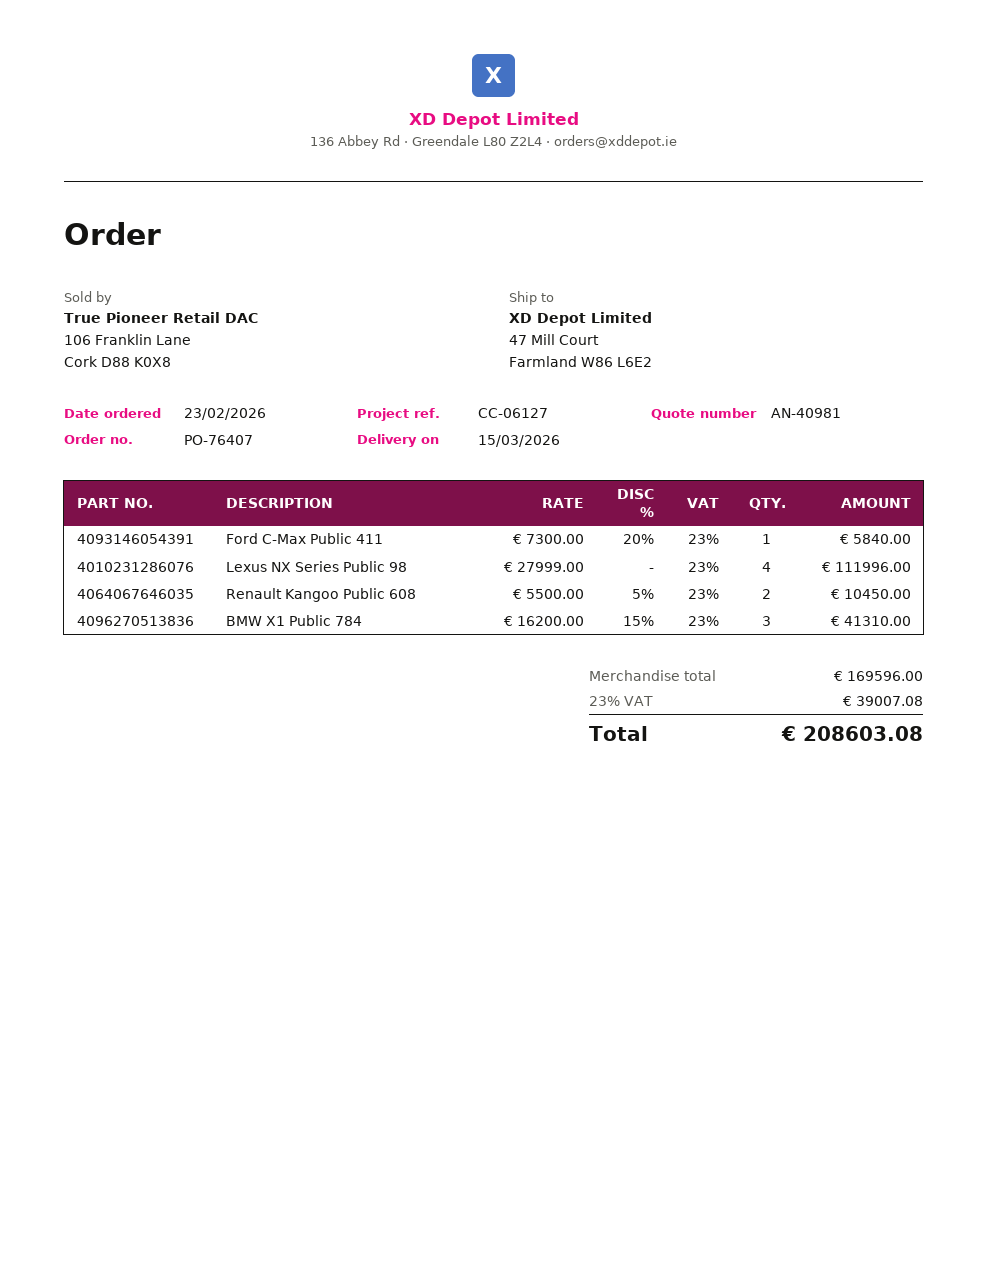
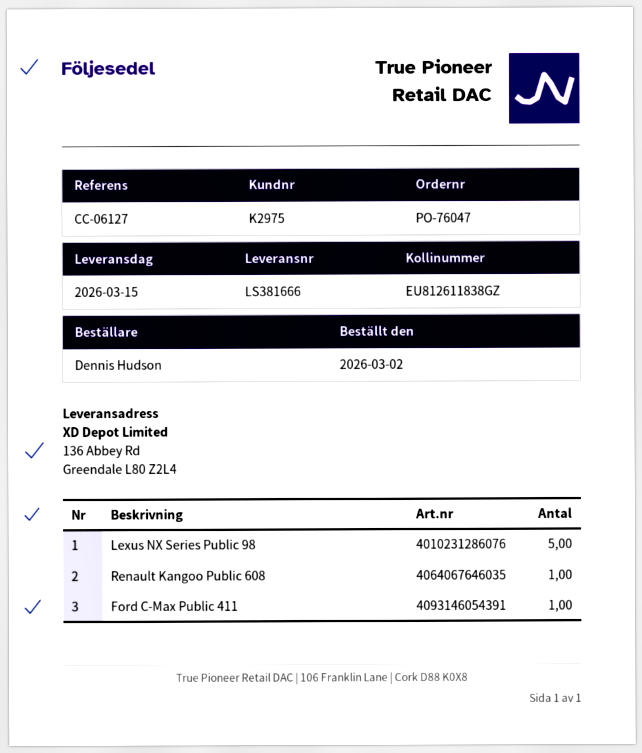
order number: PO-76407 -> PO-76047
order date: 2026-02-23 -> 2026-03-02
ship to: 47 Mill Court, Farmland W86 L6E2 -> 136 Abbey Rd, Greendale L80 Z2L4
Lexus NX Series Public 98: 4 -> 5
Renault Kangoo Public 608: 2 -> 1
BMW X1 Public 784: 3 -> none

